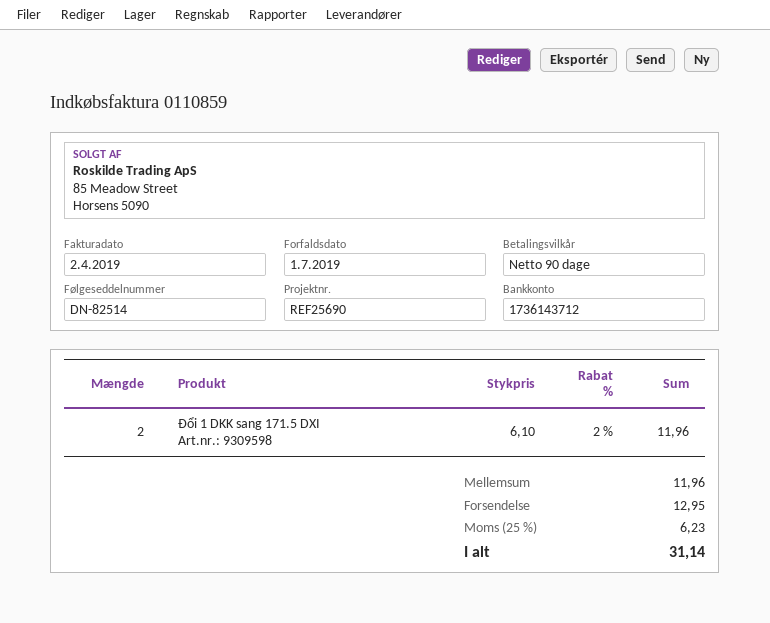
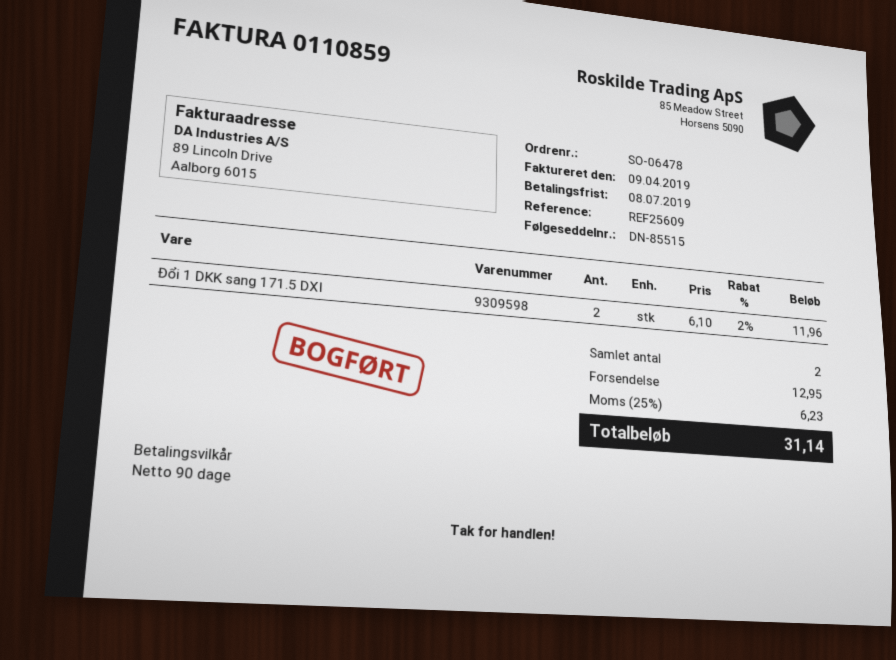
delivery note number: DN-82514 -> DN-85515
invoice date: 2019-04-02 -> 2019-04-09
due date: 2019-07-01 -> 2019-07-08
reference: REF25690 -> REF25609

